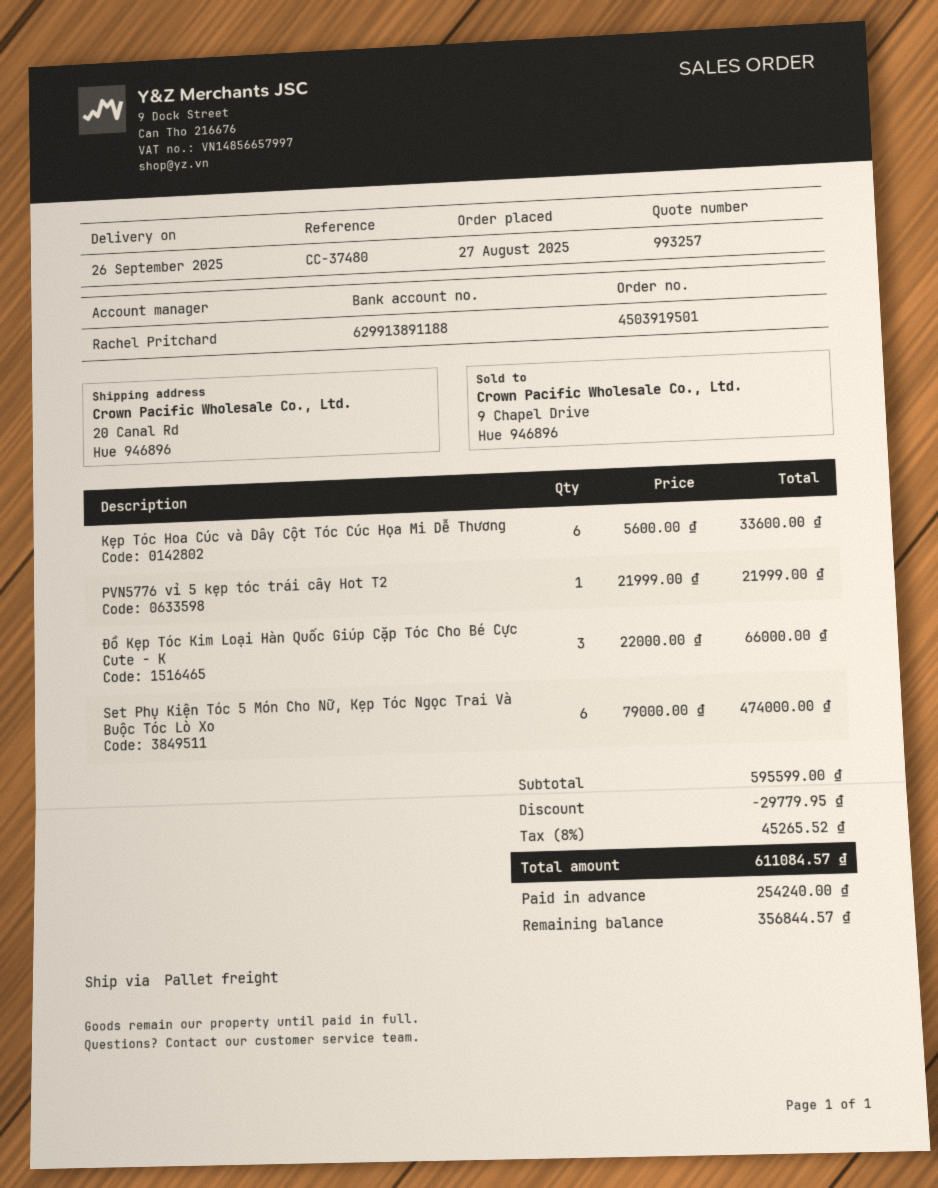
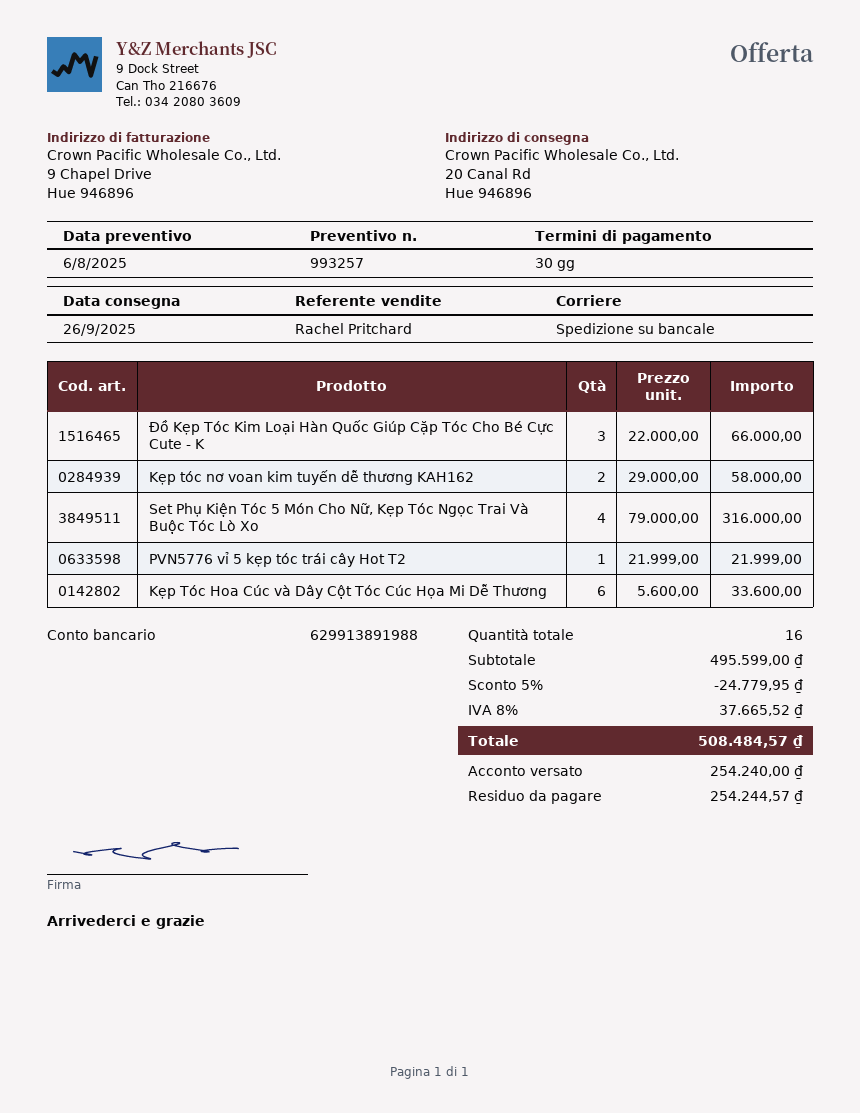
bank account: 629913891188 -> 629913891988
Set Phụ Kiện Tóc 5 Món Cho Nữ, Kẹp Tóc Ngọc Trai Và Buộc Tóc Lò Xo: 6 x 79000.00 = 474000.00 -> 4 x 79000.00 = 316000.00
Kẹp tóc nơ voan kim tuyến dễ thương KAH162: none -> 2 x 29000.00 = 58000.00
subtotal: 595599.00 -> 495599.00
discount: 29779.95 -> 24779.95
tax: 8% = 45265.52 -> 8% = 37665.52
total: 611084.57 -> 508484.57
balance: 356844.57 -> 254244.57

